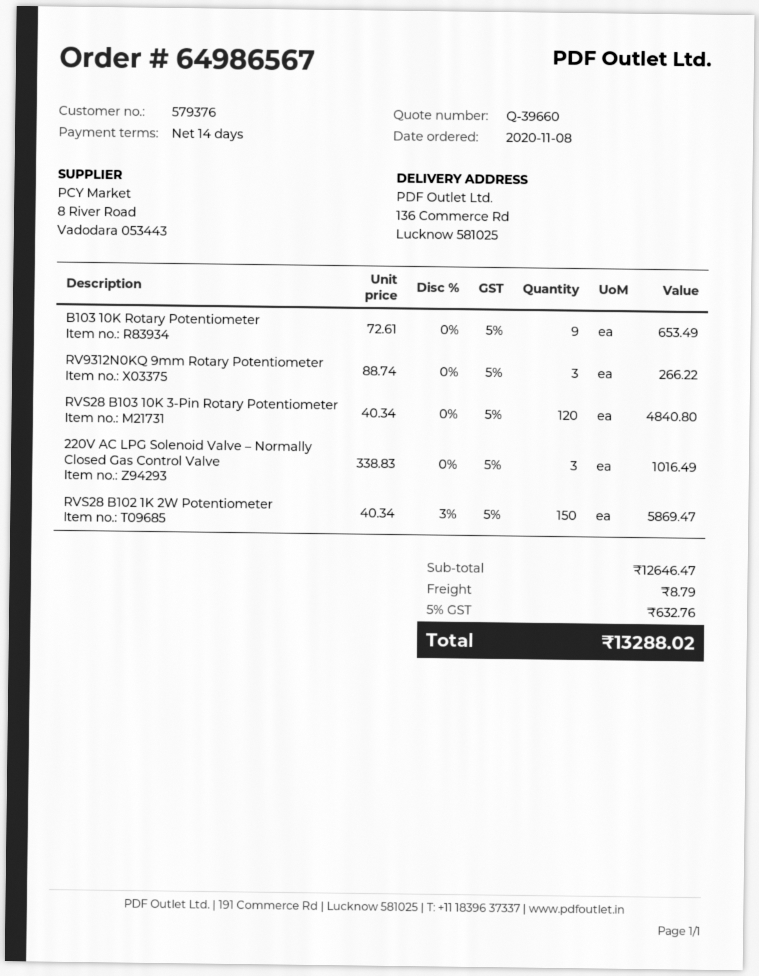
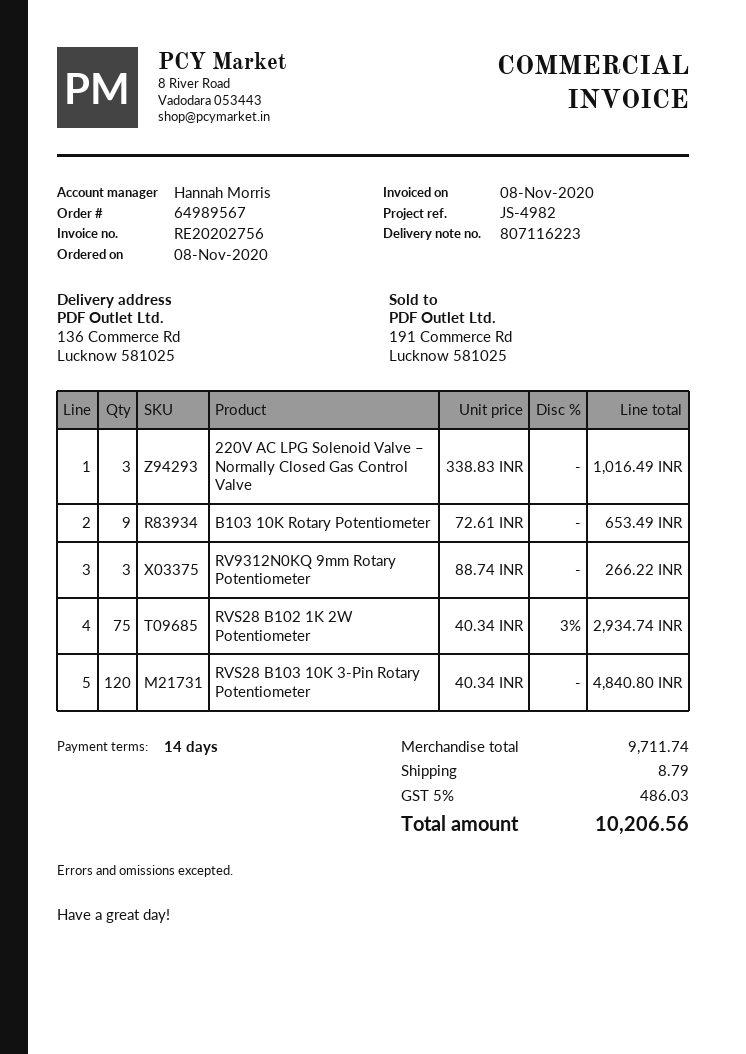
order number: 64986567 -> 64989567
RVS28 B102 1K 2W Potentiometer: 150 x 40.34 - 3% = 5869.47 -> 75 x 40.34 - 3% = 2934.74
subtotal: 12646.47 -> 9711.74
tax: 5% = 632.76 -> 5% = 486.03
total: 13288.02 -> 10206.56

